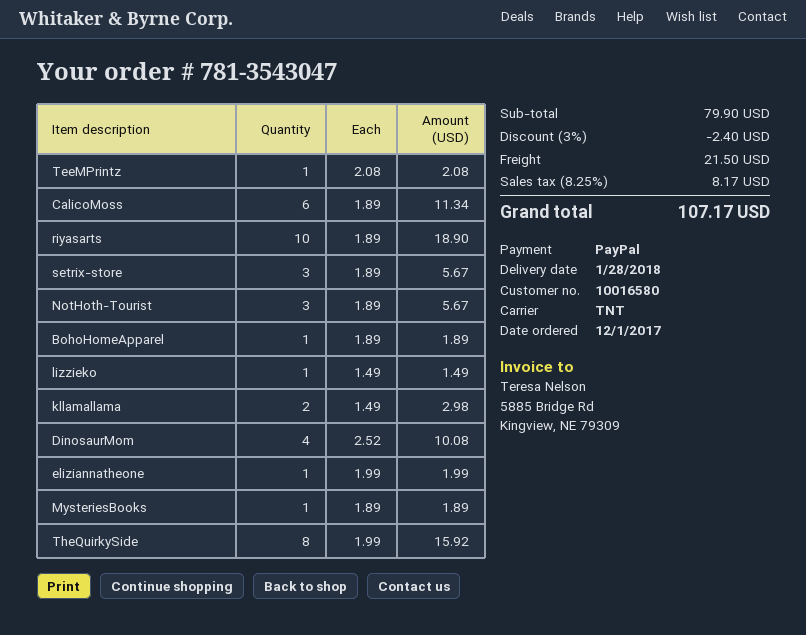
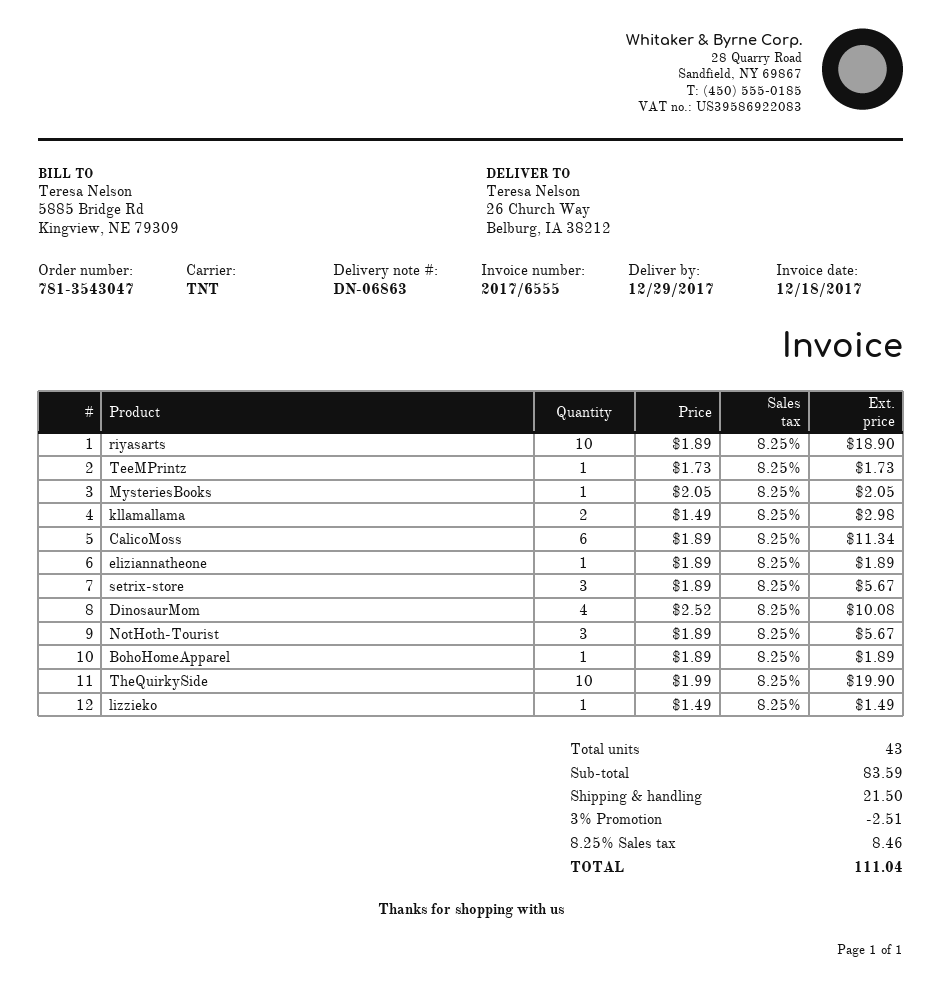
delivery date: 2018-01-28 -> 2017-12-29
TeeMPrintz: 1 x 2.08 = 2.08 -> 1 x 1.73 = 1.73
eliziannatheone: 1 x 1.99 = 1.99 -> 1 x 1.89 = 1.89
MysteriesBooks: 1 x 1.89 = 1.89 -> 1 x 2.05 = 2.05
TheQuirkySide: 8 x 1.99 = 15.92 -> 10 x 1.99 = 19.90
subtotal: 79.90 -> 83.59
discount: 3% = 2.40 -> 3% = 2.51
tax: 8.25% = 8.17 -> 8.25% = 8.46
total: 107.17 -> 111.04

